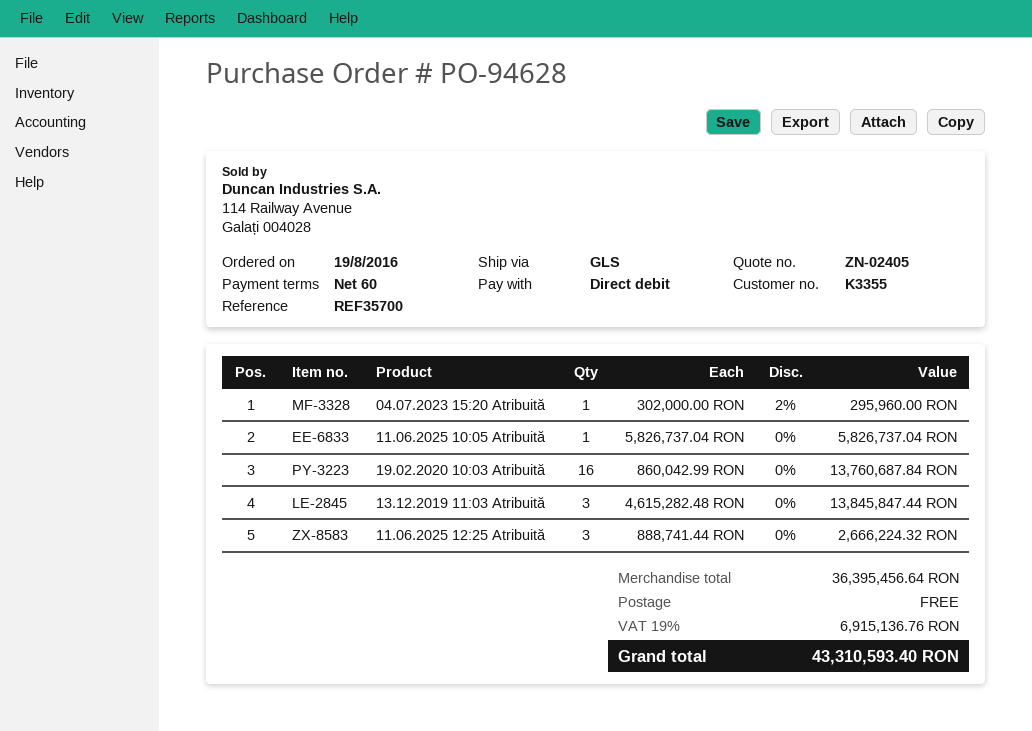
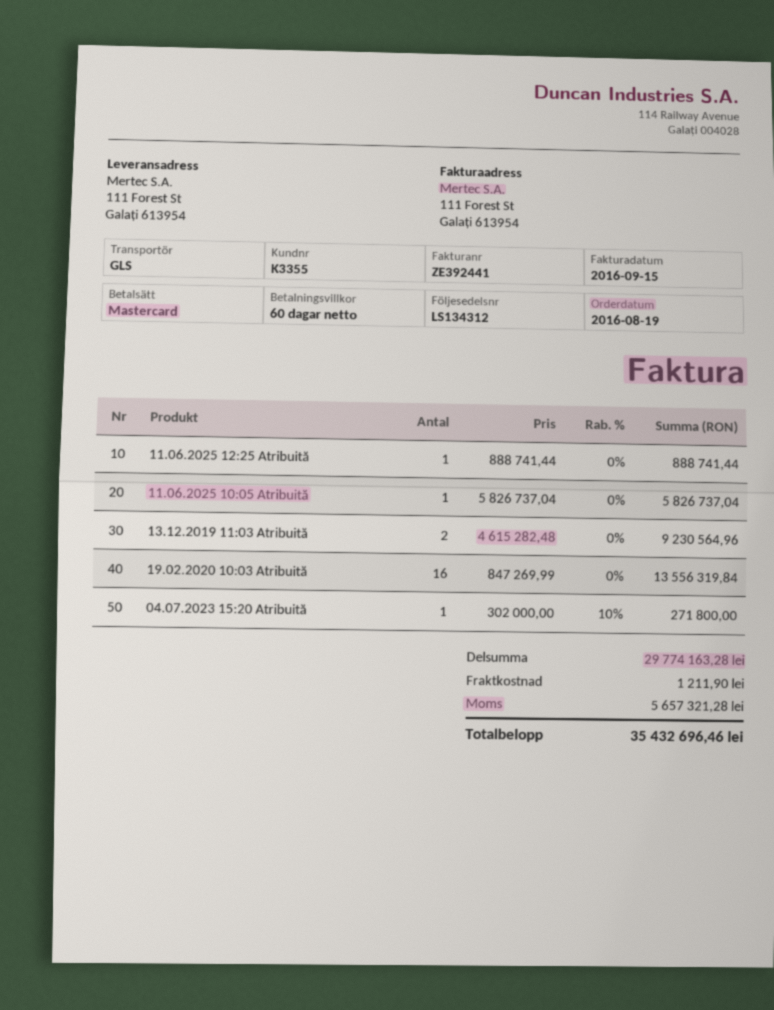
payment method: direct debit -> Mastercard
04.07.2023 15:20 Atribuită: 1 x 302000.00 - 2% = 295960.00 -> 1 x 302000.00 - 10% = 271800.00
19.02.2020 10:03 Atribuită: 16 x 860042.99 = 13760687.84 -> 16 x 847269.99 = 13556319.84
13.12.2019 11:03 Atribuită: 3 x 4615282.48 = 13845847.44 -> 2 x 4615282.48 = 9230564.96
11.06.2025 12:25 Atribuită: 3 x 888741.44 = 2666224.32 -> 1 x 888741.44 = 888741.44
subtotal: 36395456.64 -> 29774163.28
shipping: 0.00 -> 1211.90
tax: 6915136.76 -> 5657321.28
total: 43310593.40 -> 35432696.46

